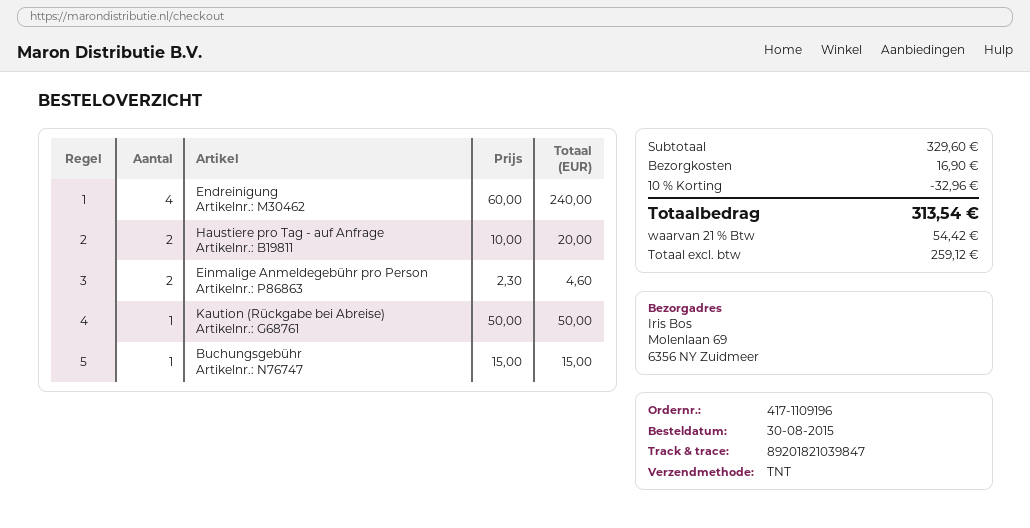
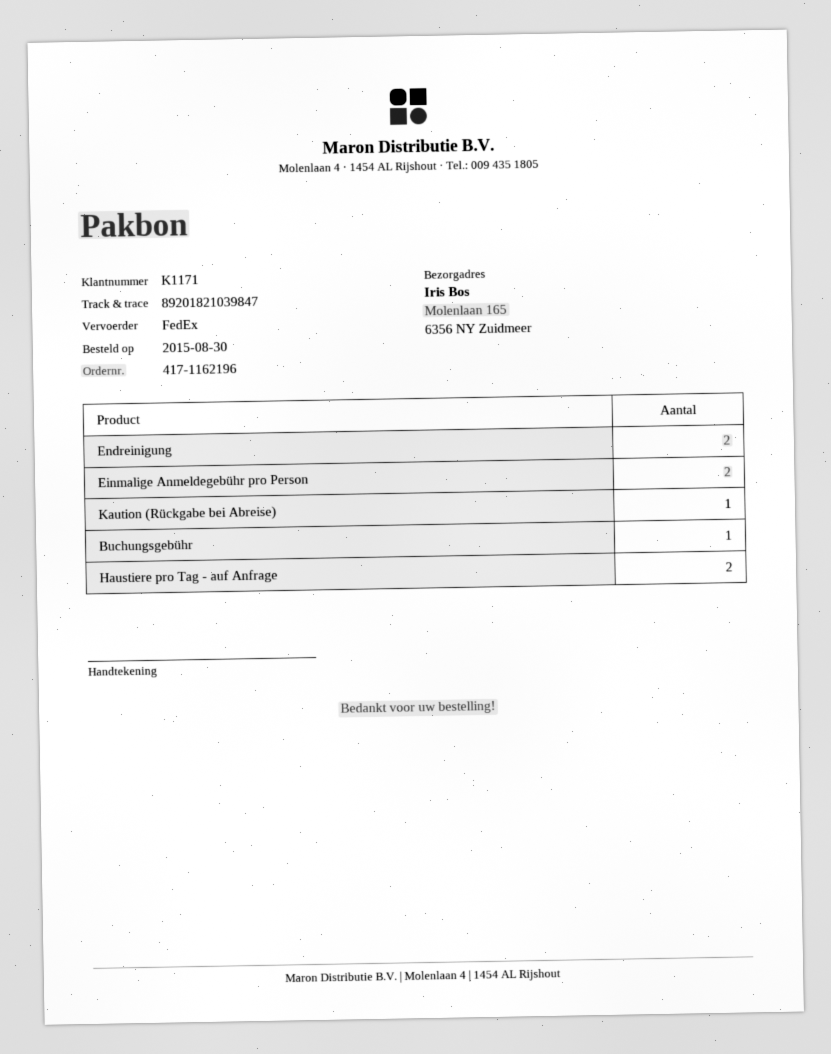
order number: 417-1109196 -> 417-1162196
shipping method: TNT -> FedEx
ship to: Molenlaan 69, 6356 NY Zuidmeer -> Molenlaan 165, 6356 NY Zuidmeer
Endreinigung: 4 -> 2

